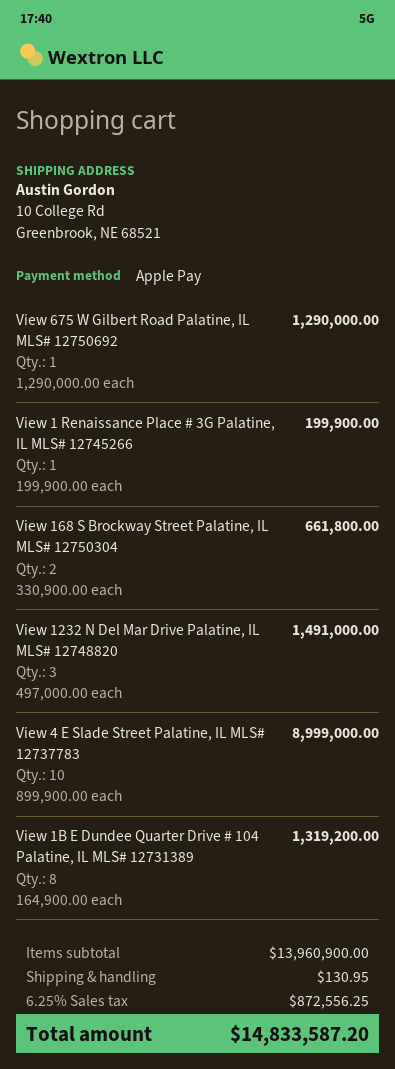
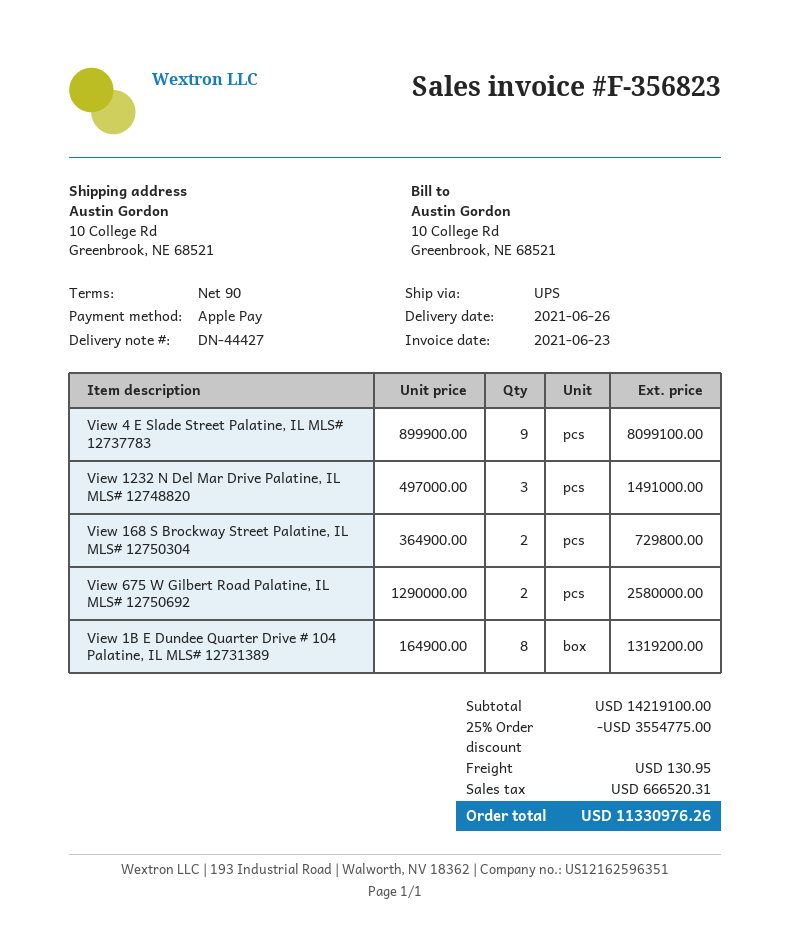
View 675 W Gilbert Road Palatine, IL MLS# 12750692: 1 x 1290000.00 = 1290000.00 -> 2 x 1290000.00 = 2580000.00
View 1 Renaissance Place # 3G Palatine, IL MLS# 12745266: 1 x 199900.00 = 199900.00 -> none
View 168 S Brockway Street Palatine, IL MLS# 12750304: 2 x 330900.00 = 661800.00 -> 2 x 364900.00 = 729800.00
View 4 E Slade Street Palatine, IL MLS# 12737783: 10 x 899900.00 = 8999000.00 -> 9 x 899900.00 = 8099100.00
subtotal: 13960900.00 -> 14219100.00
discount: none -> 25% = 3554775.00
tax: 872556.25 -> 666520.31
total: 14833587.20 -> 11330976.26

